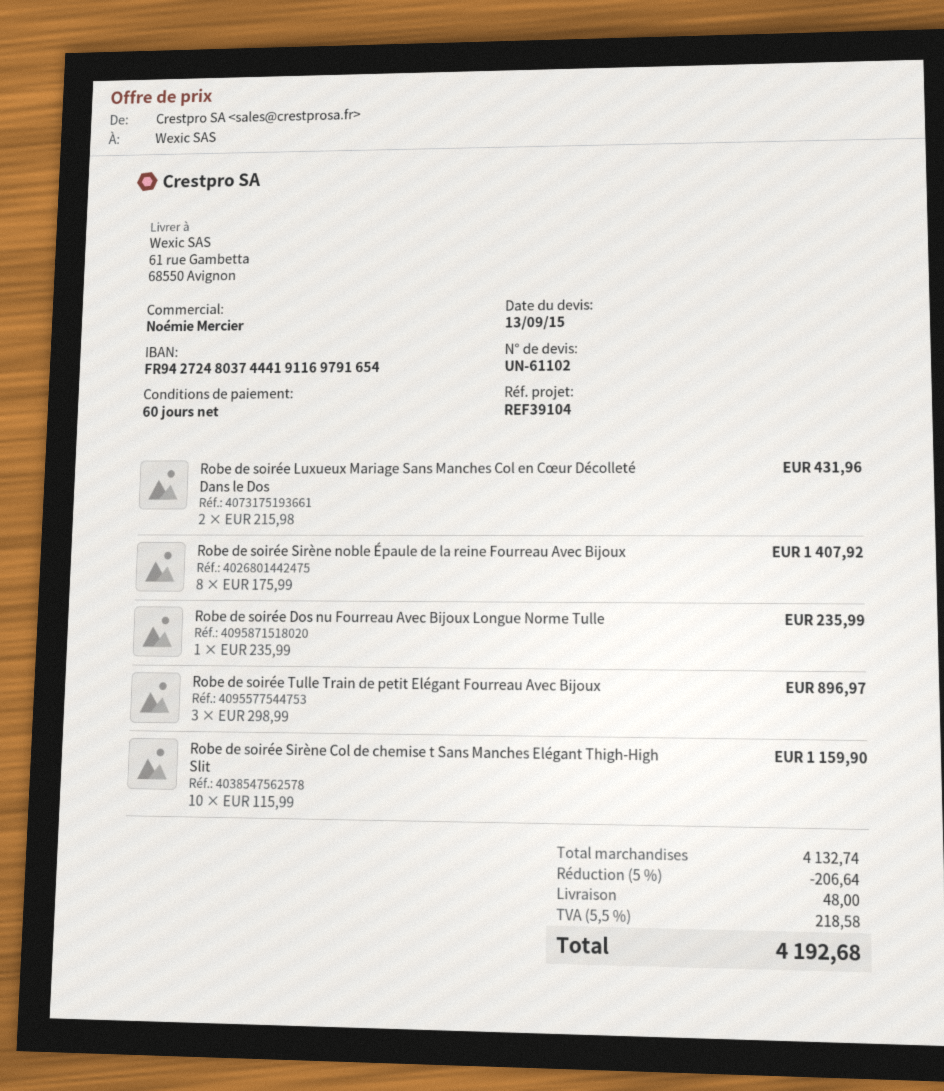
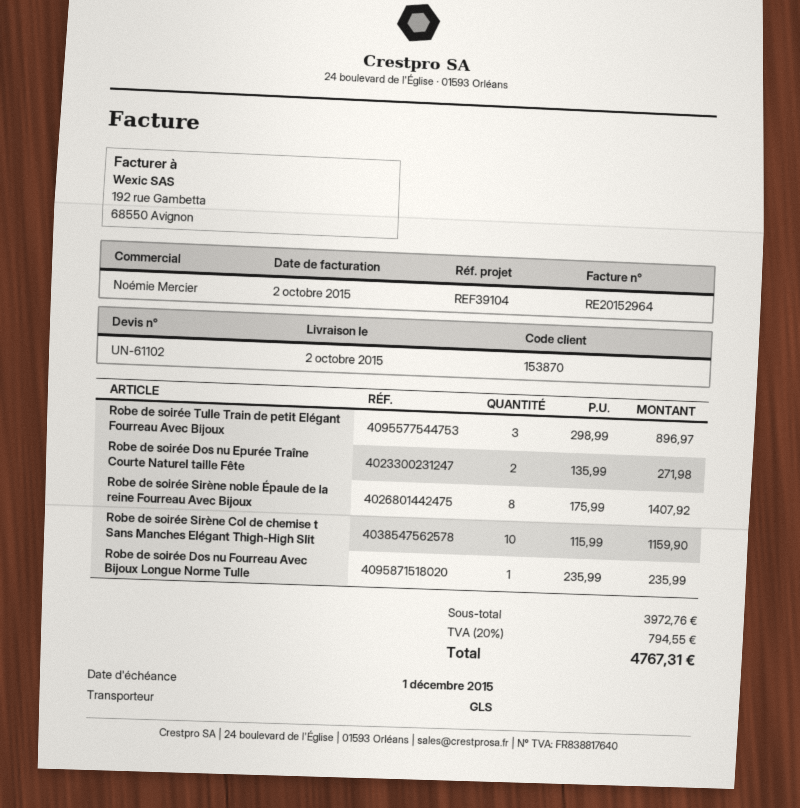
Robe de soirée Luxueux Mariage Sans Manches Col en Cœur Décolleté Dans le Dos: 2 x 215.98 = 431.96 -> none
Robe de soirée Dos nu Epurée Traîne Courte Naturel taille Fête: none -> 2 x 135.99 = 271.98
subtotal: 4132.74 -> 3972.76
discount: 5% = 206.64 -> none
shipping: 48.00 -> none
tax: 5.5% = 218.58 -> 20% = 794.55
total: 4192.68 -> 4767.31

